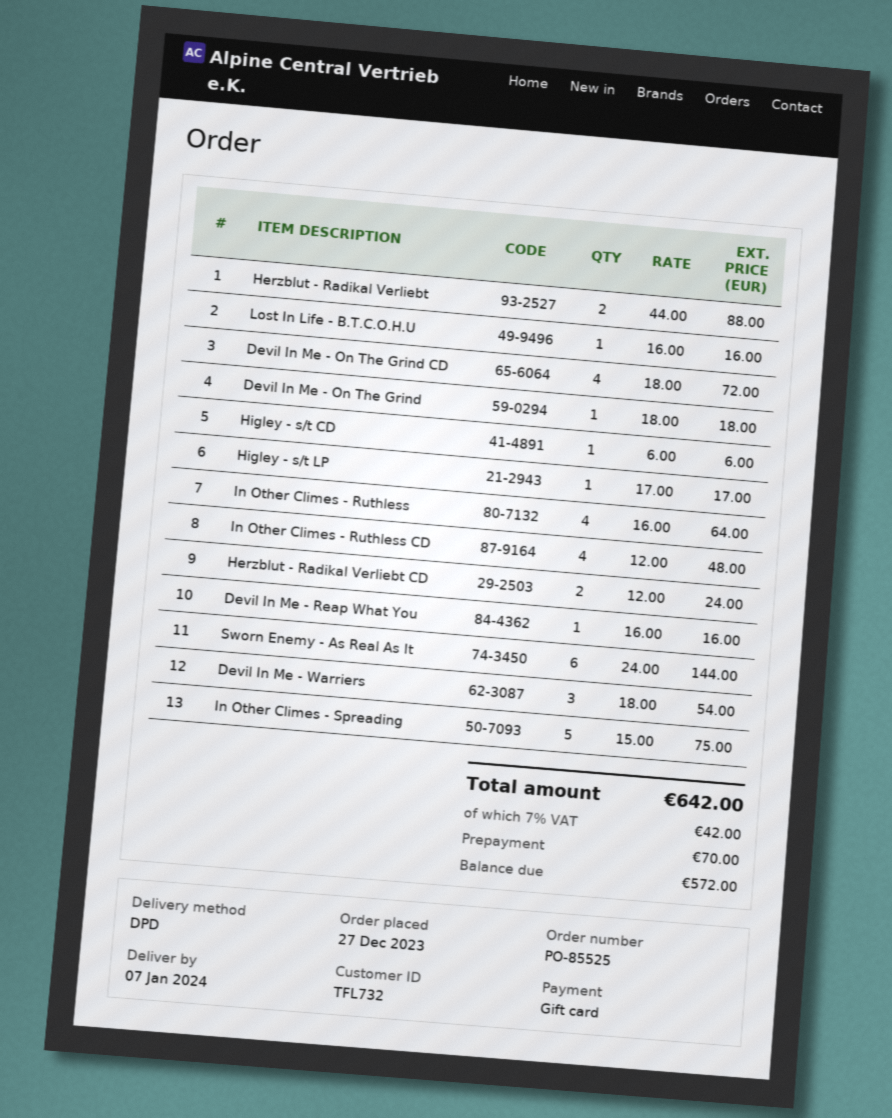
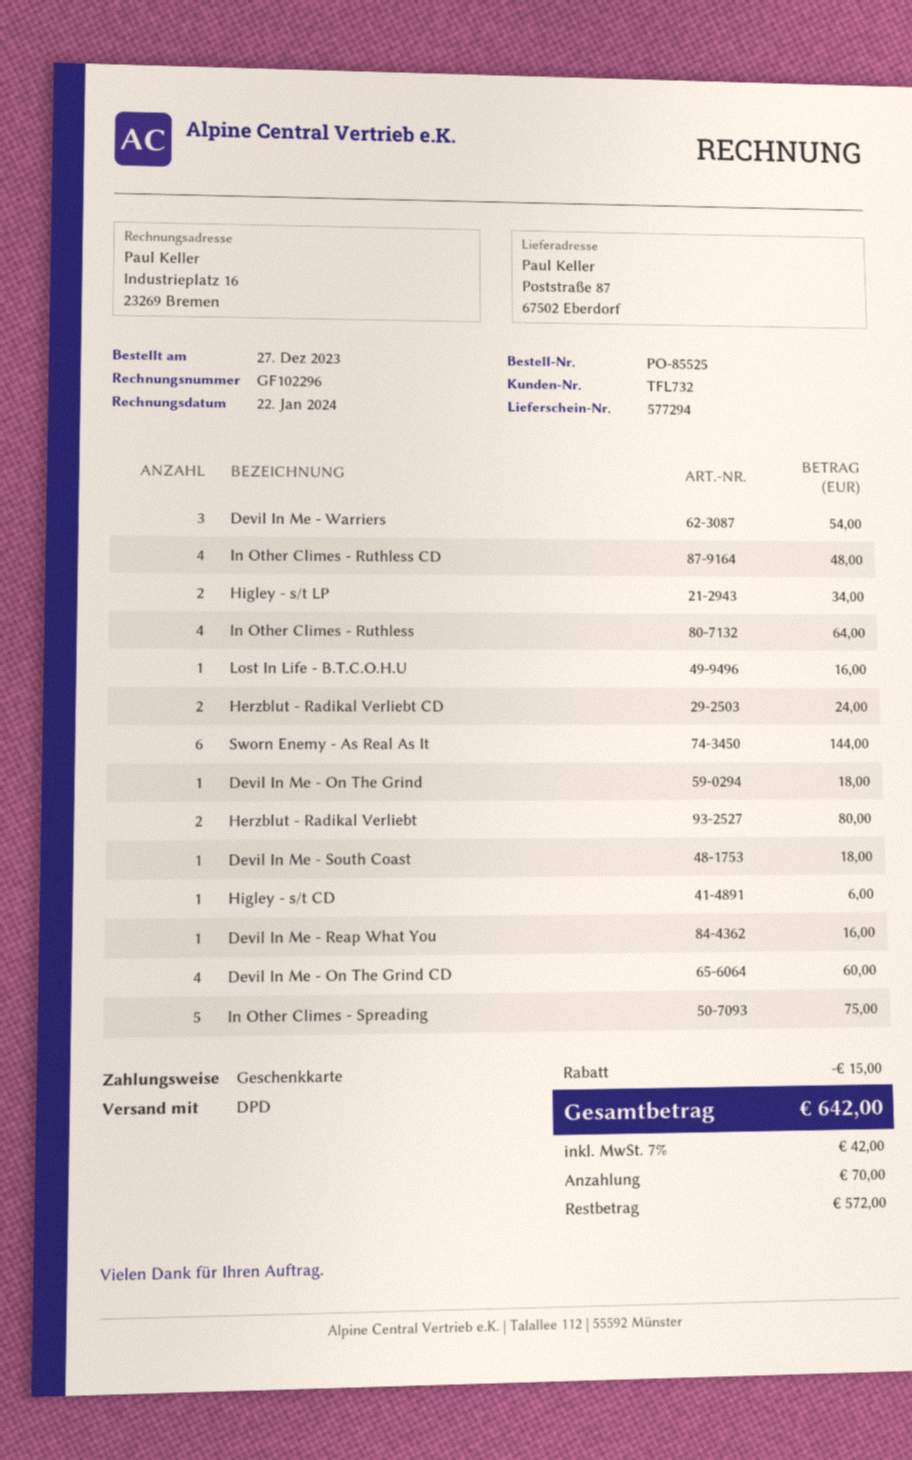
Herzblut - Radikal Verliebt: 2 for 88.00 -> 2 for 80.00
Devil In Me - On The Grind CD: 4 for 72.00 -> 4 for 60.00
Higley - s/t LP: 1 for 17.00 -> 2 for 34.00
Devil In Me - South Coast: none -> 1 for 18.00
discount: none -> 15.00

